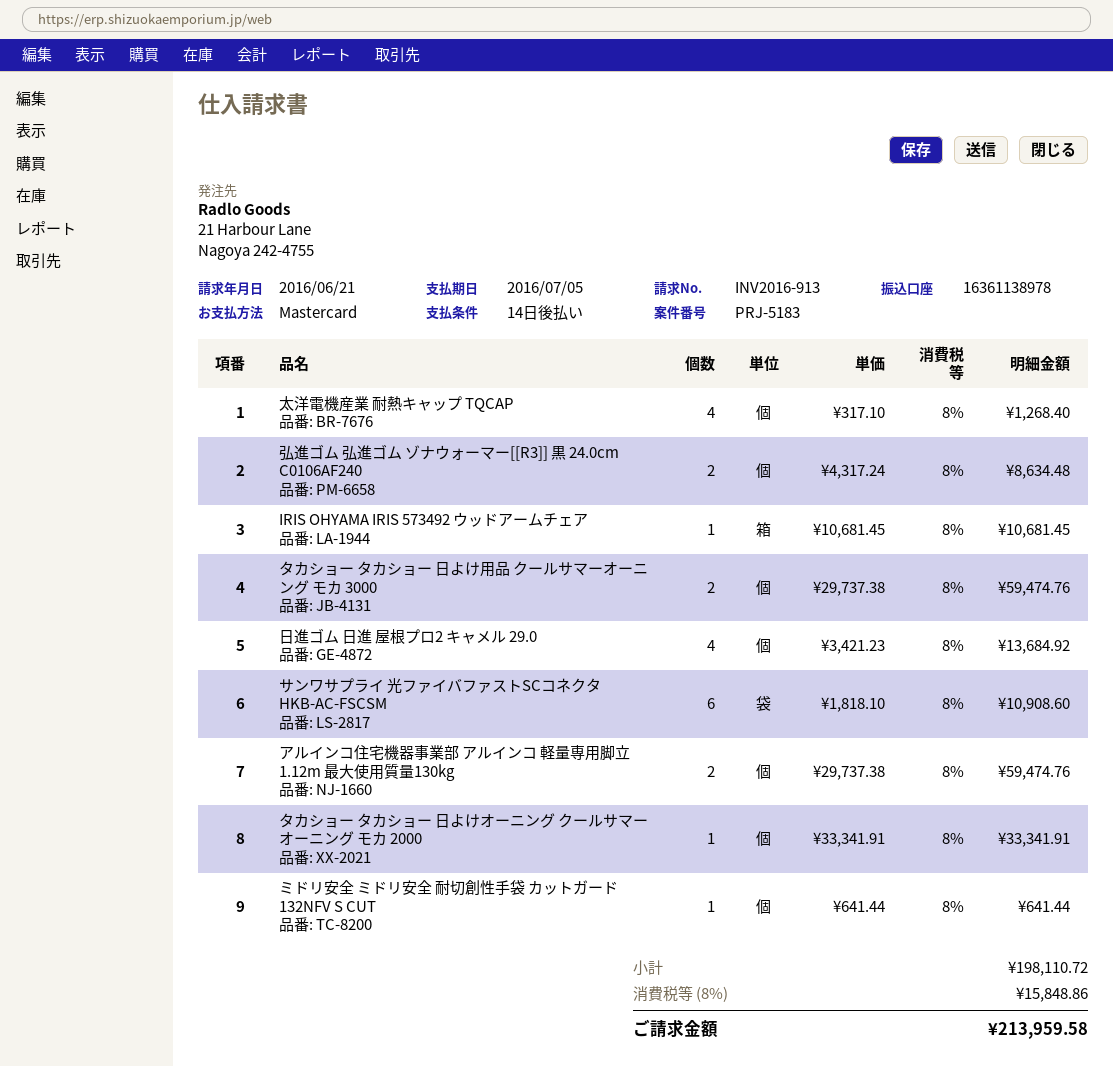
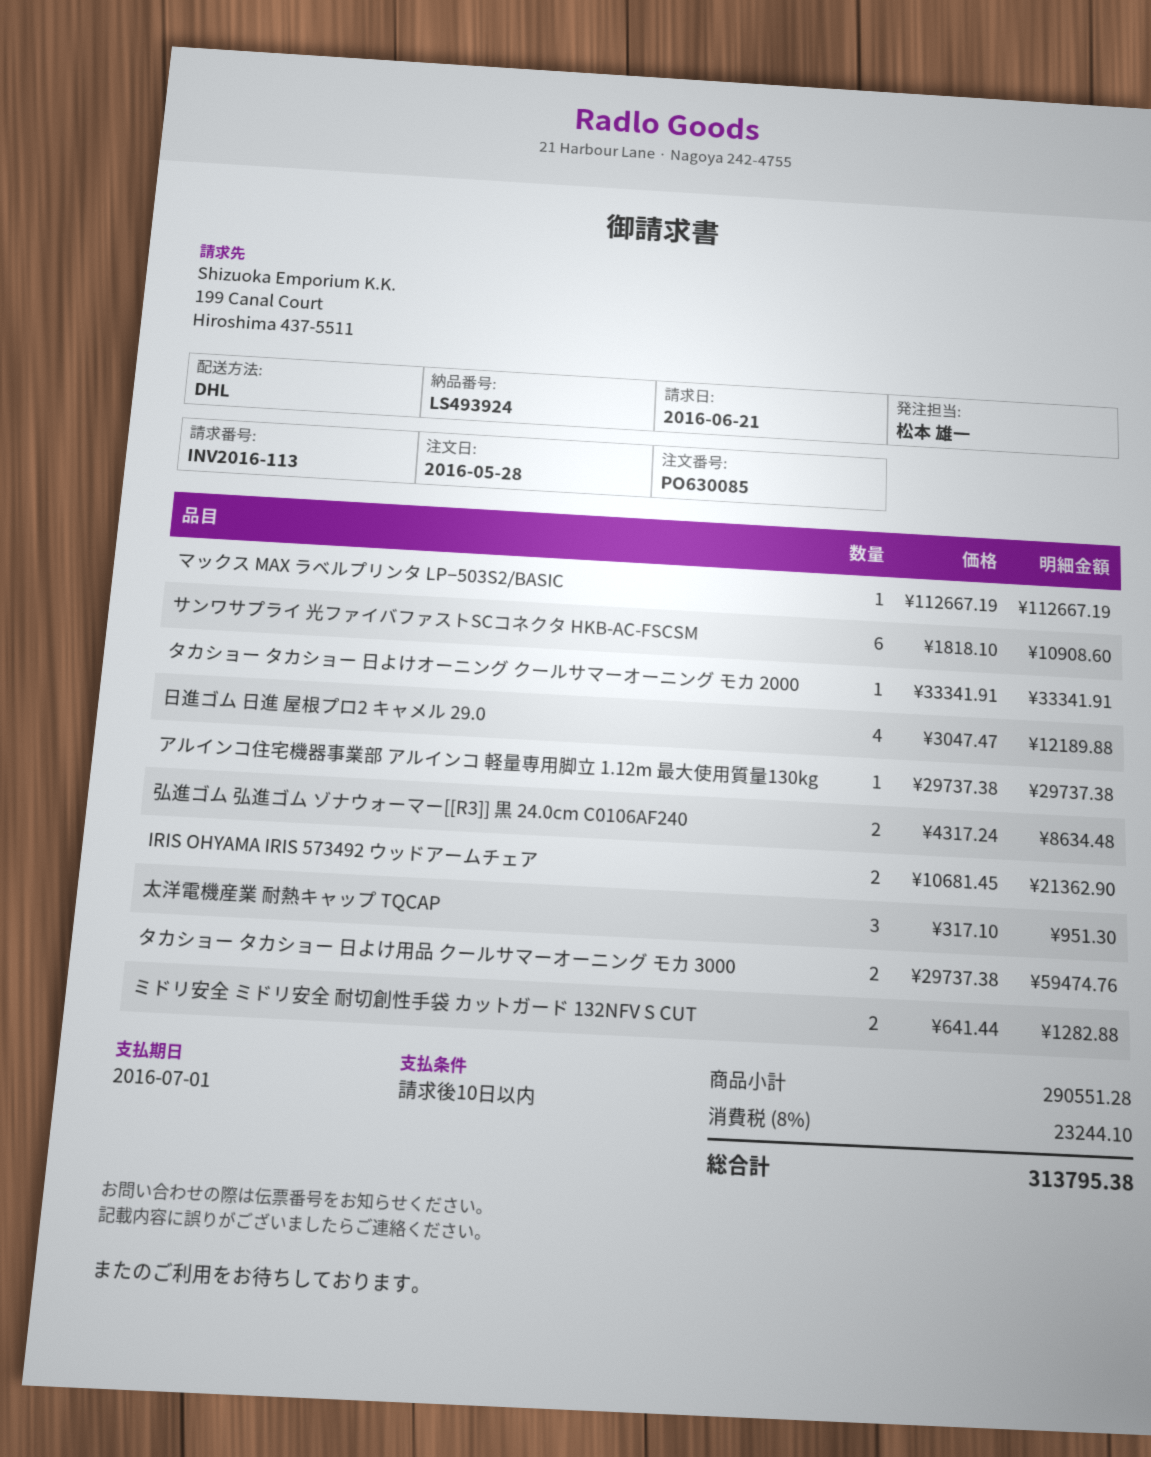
invoice number: INV2016-913 -> INV2016-113
payment terms: 14 days -> 10 days
due date: 2016-07-05 -> 2016-07-01
太洋電機産業 耐熱キャップ TQCAP: 4 x 317.10 = 1268.40 -> 3 x 317.10 = 951.30
IRIS OHYAMA IRIS 573492 ウッドアームチェア: 1 x 10681.45 = 10681.45 -> 2 x 10681.45 = 21362.90
日進ゴム 日進 屋根プロ2 キャメル 29.0: 4 x 3421.23 = 13684.92 -> 4 x 3047.47 = 12189.88
アルインコ住宅機器事業部 アルインコ 軽量専用脚立 1.12m 最大使用質量130kg: 2 x 29737.38 = 59474.76 -> 1 x 29737.38 = 29737.38
ミドリ安全 ミドリ安全 耐切創性手袋 カットガード 132NFV S CUT: 1 x 641.44 = 641.44 -> 2 x 641.44 = 1282.88
マックス MAX ラベルプリンタ LP−503S2/BASIC: none -> 1 x 112667.19 = 112667.19
subtotal: 198110.72 -> 290551.28
tax: 8% = 15848.86 -> 8% = 23244.10
total: 213959.58 -> 313795.38

